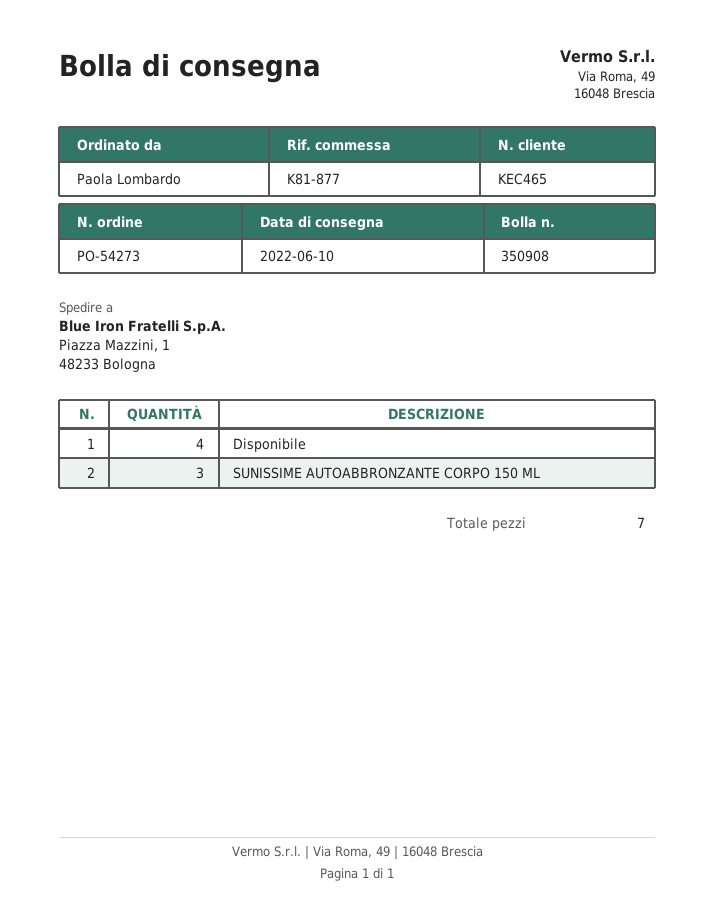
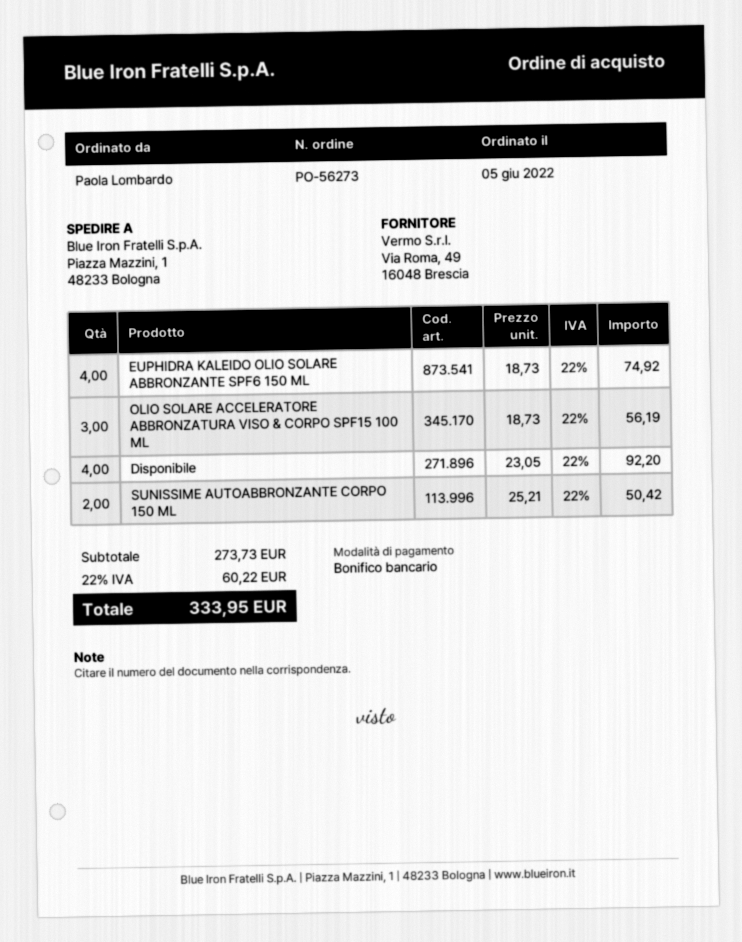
order number: PO-54273 -> PO-56273
SUNISSIME AUTOABBRONZANTE CORPO 150 ML: 3 -> 2
EUPHIDRA KALEIDO OLIO SOLARE ABBRONZANTE SPF6 150 ML: none -> 4
OLIO SOLARE ACCELERATORE ABBRONZATURA VISO & CORPO SPF15 100 ML: none -> 3

